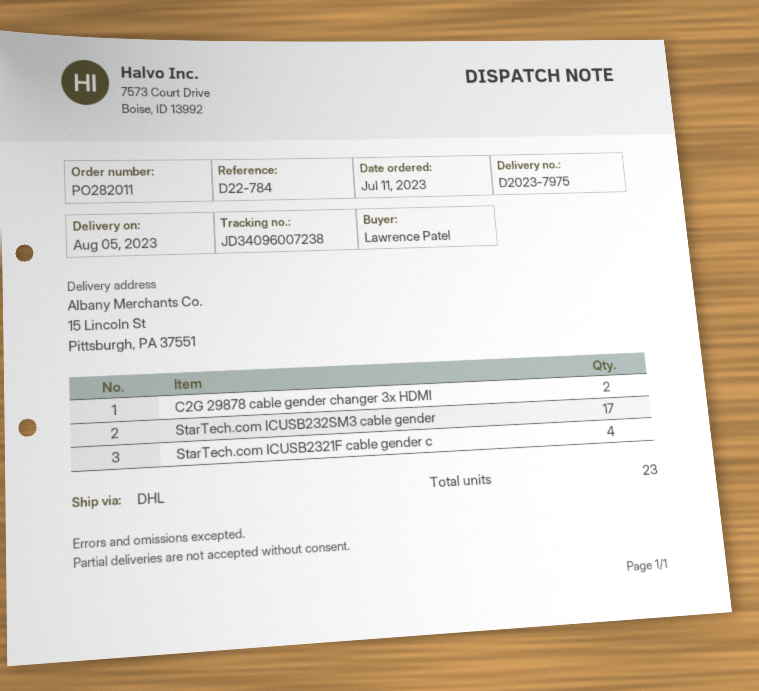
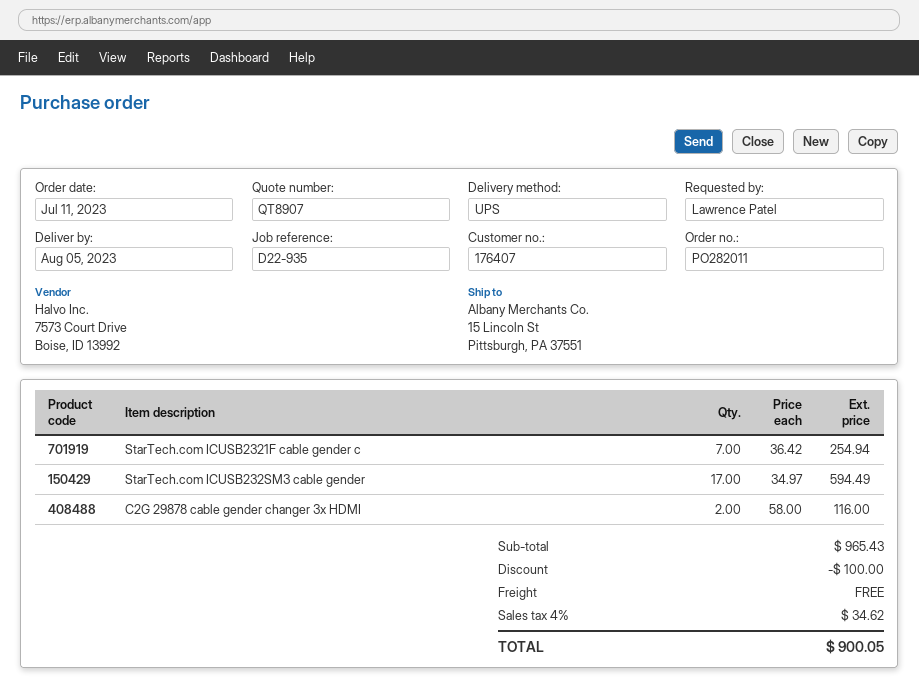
reference: D22-784 -> D22-935
shipping method: DHL -> UPS
StarTech.com ICUSB2321F cable gender c: 4 -> 7

